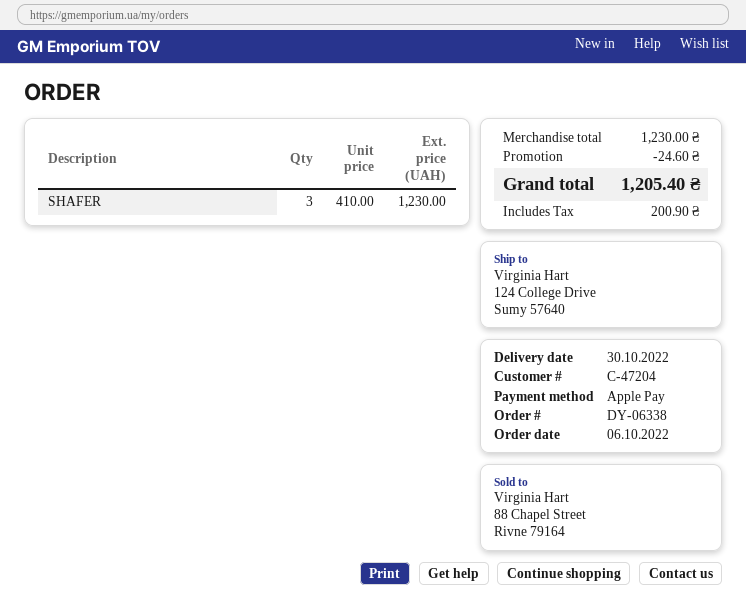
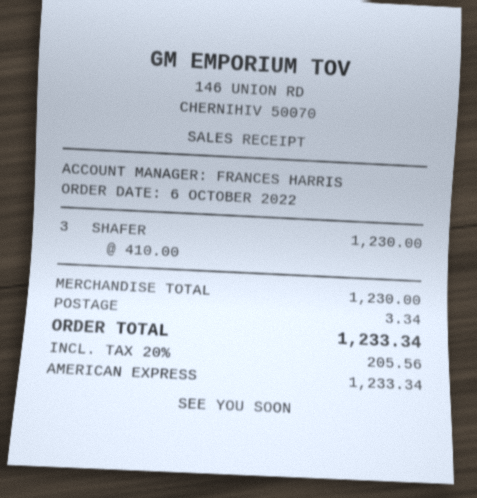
payment method: Apple Pay -> American Express
discount: 24.60 -> none
shipping: none -> 3.34
tax: 200.90 -> 205.56
total: 1205.40 -> 1233.34

